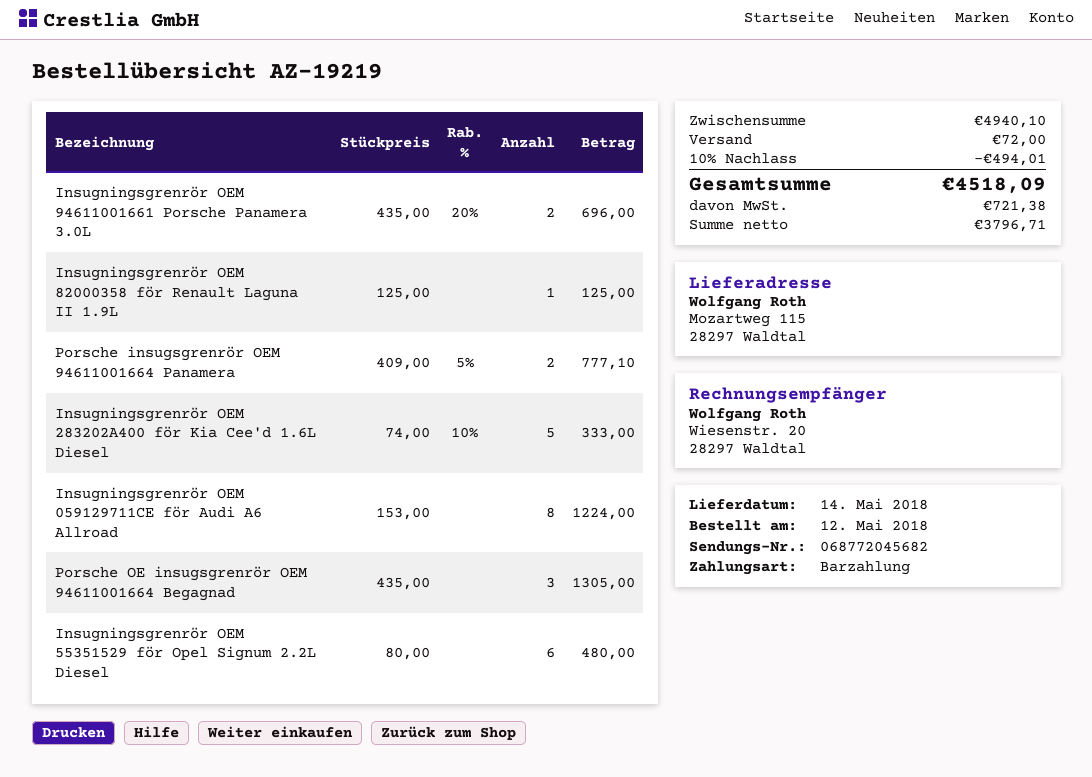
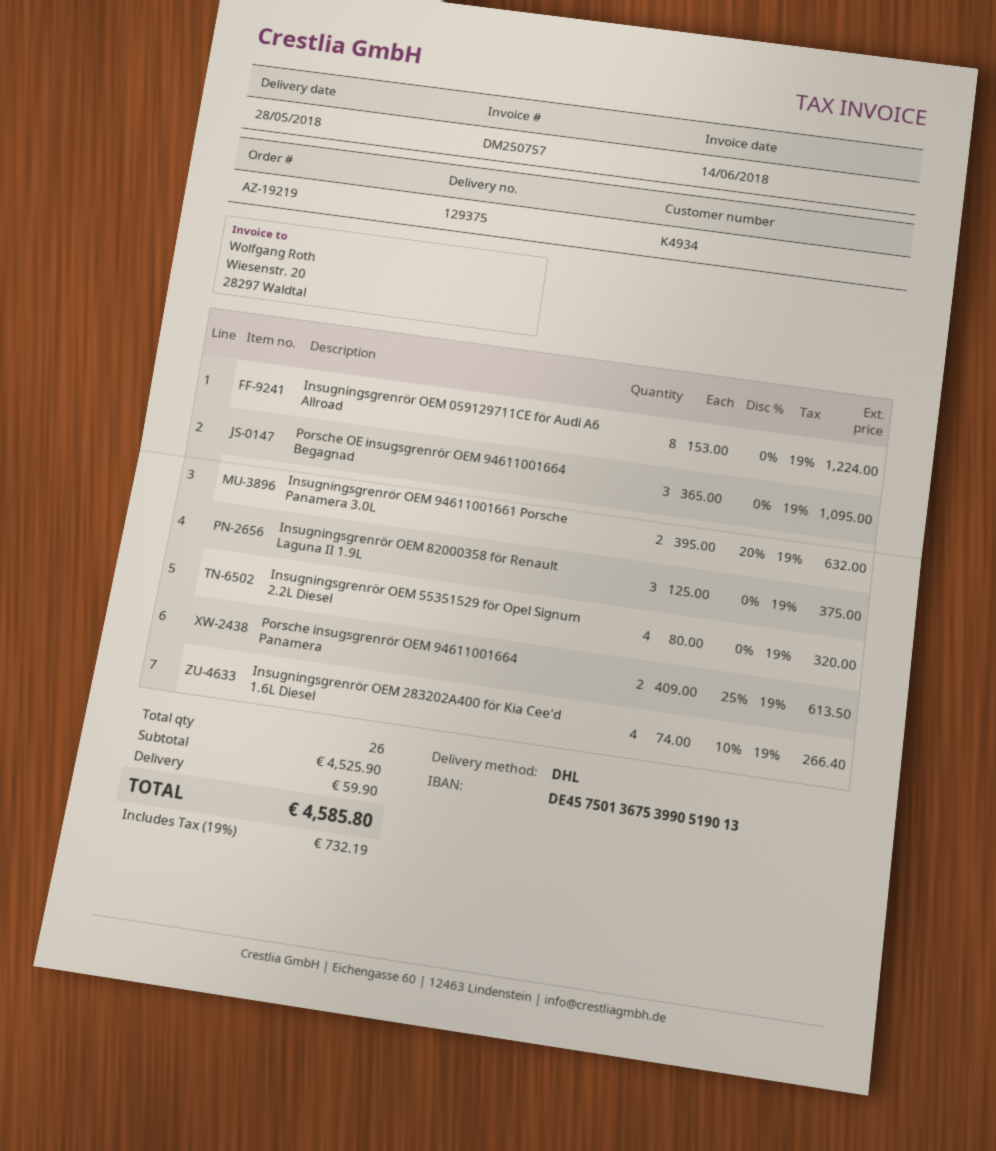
delivery date: 2018-05-14 -> 2018-05-28
Insugningsgrenrör OEM 94611001661 Porsche Panamera 3.0L: 2 x 435.00 - 20% = 696.00 -> 2 x 395.00 - 20% = 632.00
Insugningsgrenrör OEM 82000358 för Renault Laguna II 1.9L: 1 x 125.00 = 125.00 -> 3 x 125.00 = 375.00
Porsche insugsgrenrör OEM 94611001664 Panamera: 2 x 409.00 - 5% = 777.10 -> 2 x 409.00 - 25% = 613.50
Insugningsgrenrör OEM 283202A400 för Kia Cee'd 1.6L Diesel: 5 x 74.00 - 10% = 333.00 -> 4 x 74.00 - 10% = 266.40
Porsche OE insugsgrenrör OEM 94611001664 Begagnad: 3 x 435.00 = 1305.00 -> 3 x 365.00 = 1095.00
Insugningsgrenrör OEM 55351529 för Opel Signum 2.2L Diesel: 6 x 80.00 = 480.00 -> 4 x 80.00 = 320.00
subtotal: 4940.10 -> 4525.90
discount: 10% = 494.01 -> none
shipping: 72.00 -> 59.90
tax: 721.38 -> 732.19
total: 4518.09 -> 4585.80

